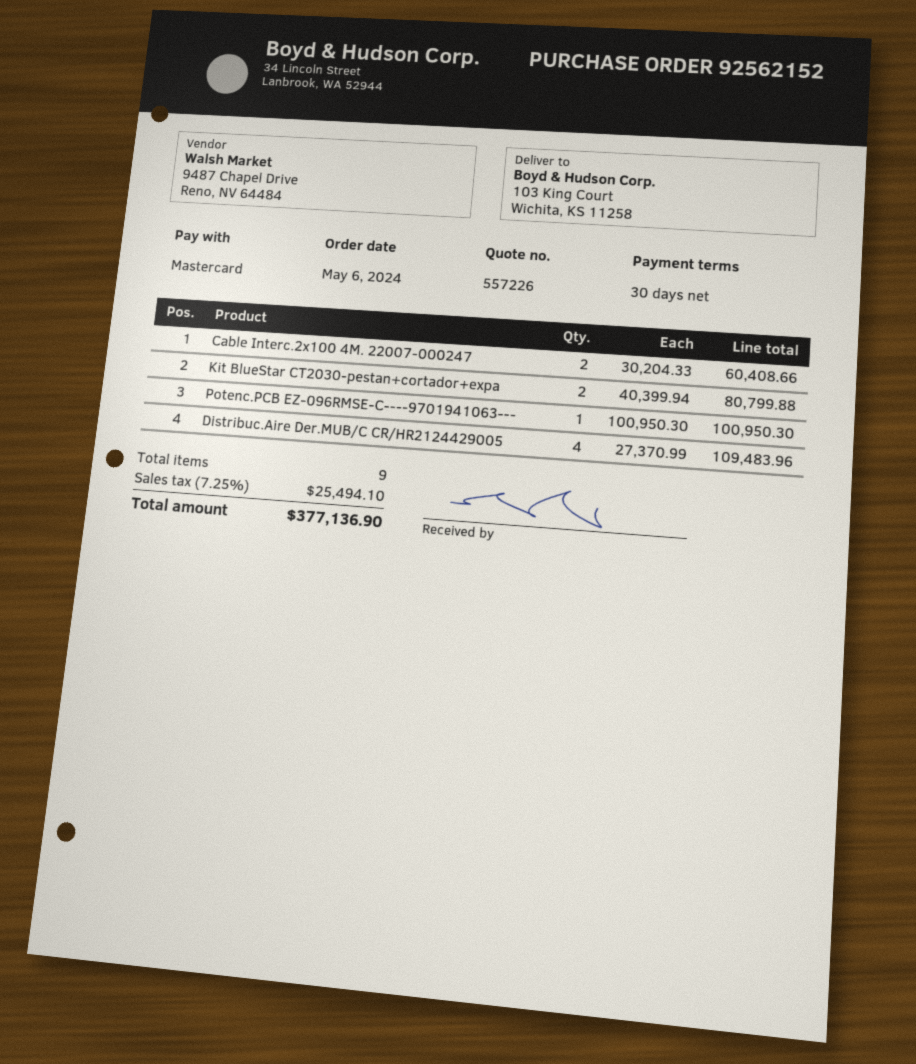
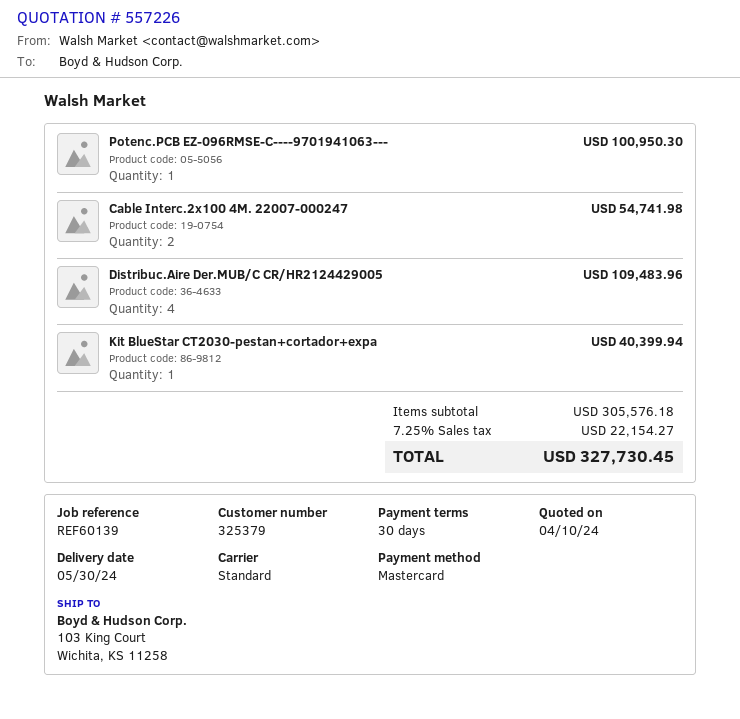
Cable Interc.2x100 4M. 22007-000247: 2 for 60408.66 -> 2 for 54741.98
Kit BlueStar CT2030-pestan+cortador+expa: 2 for 80799.88 -> 1 for 40399.94
tax: 7.25% = 25494.10 -> 7.25% = 22154.27
total: 377136.90 -> 327730.45

